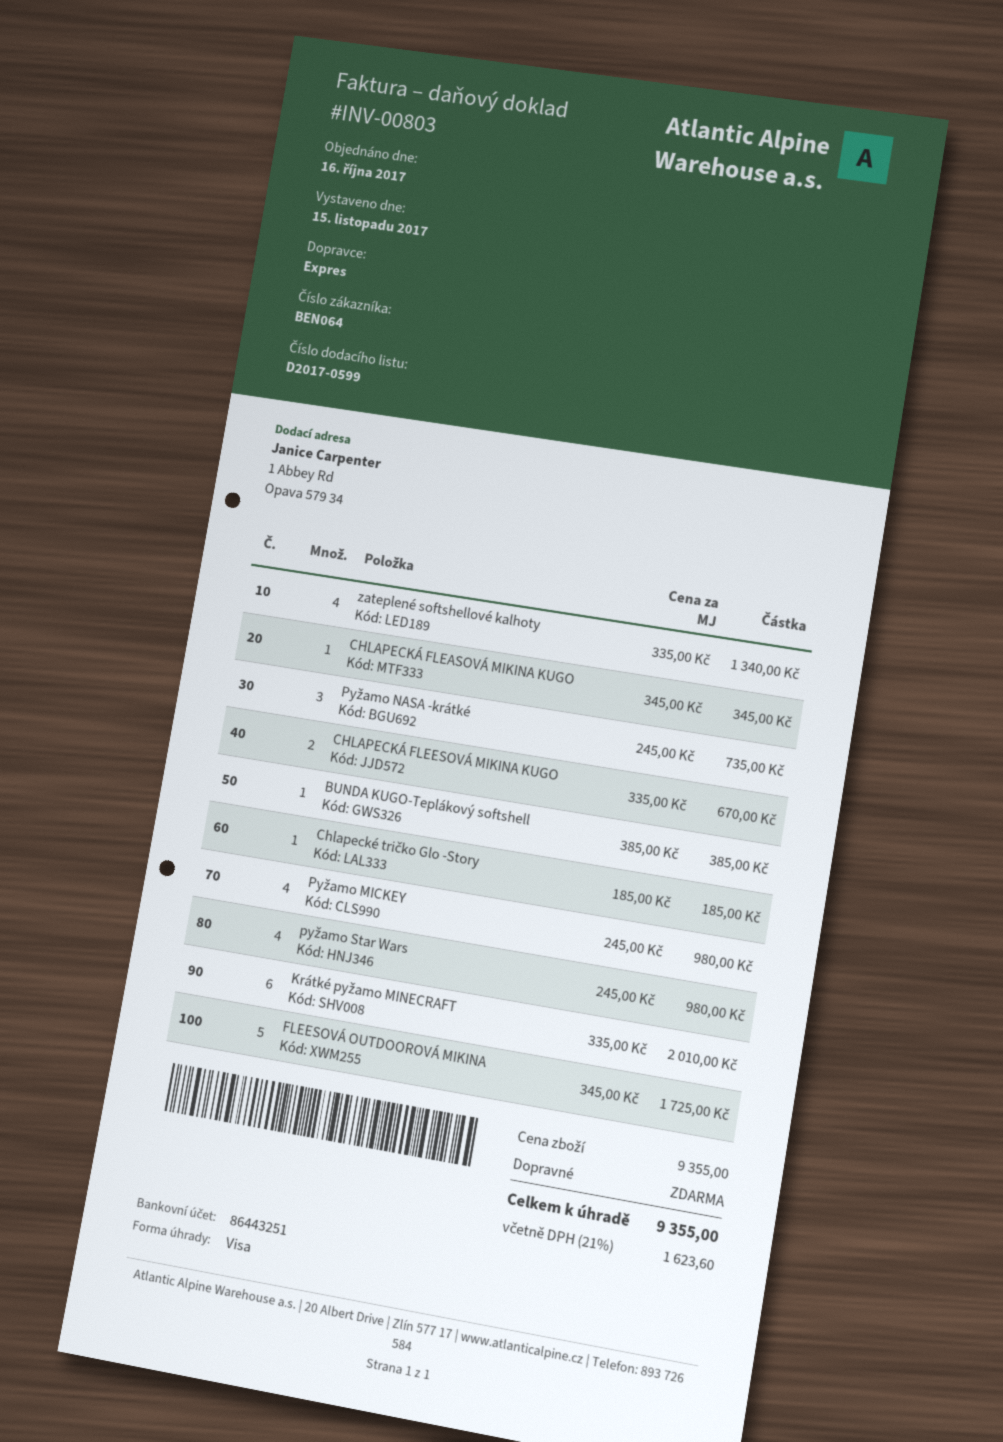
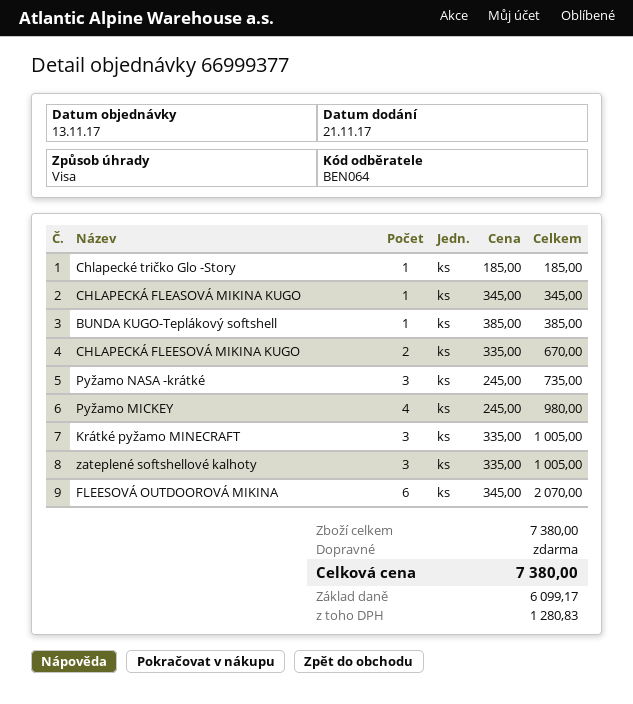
order date: 2017-10-16 -> 2017-11-13
zateplené softshellové kalhoty: 4 x 335.00 = 1340.00 -> 3 x 335.00 = 1005.00
pyžamo Star Wars: 4 x 245.00 = 980.00 -> none
Krátké pyžamo MINECRAFT: 6 x 335.00 = 2010.00 -> 3 x 335.00 = 1005.00
FLEESOVÁ OUTDOOROVÁ MIKINA: 5 x 345.00 = 1725.00 -> 6 x 345.00 = 2070.00
subtotal: 9355.00 -> 7380.00
tax: 1623.60 -> 1280.83
total: 9355.00 -> 7380.00

